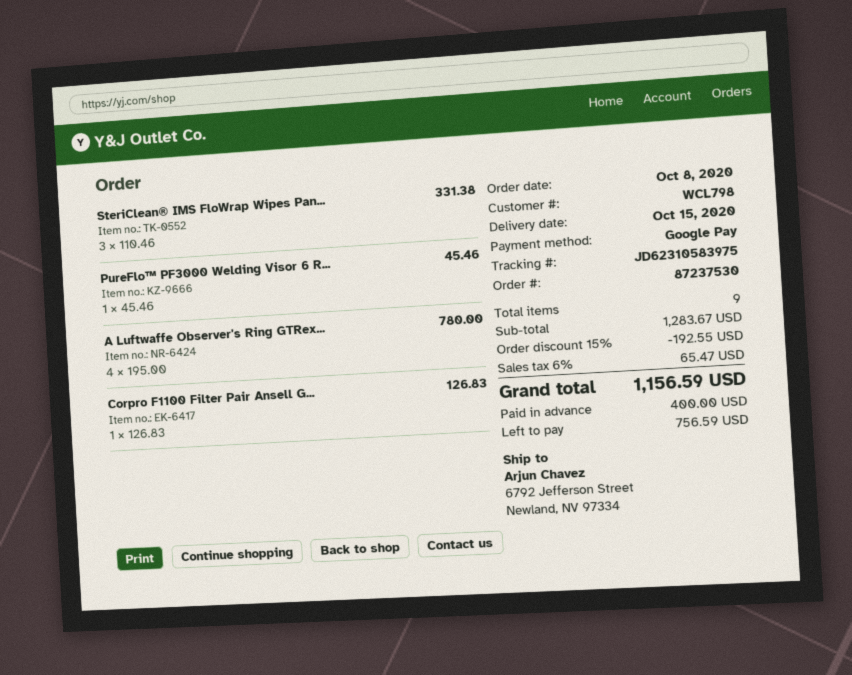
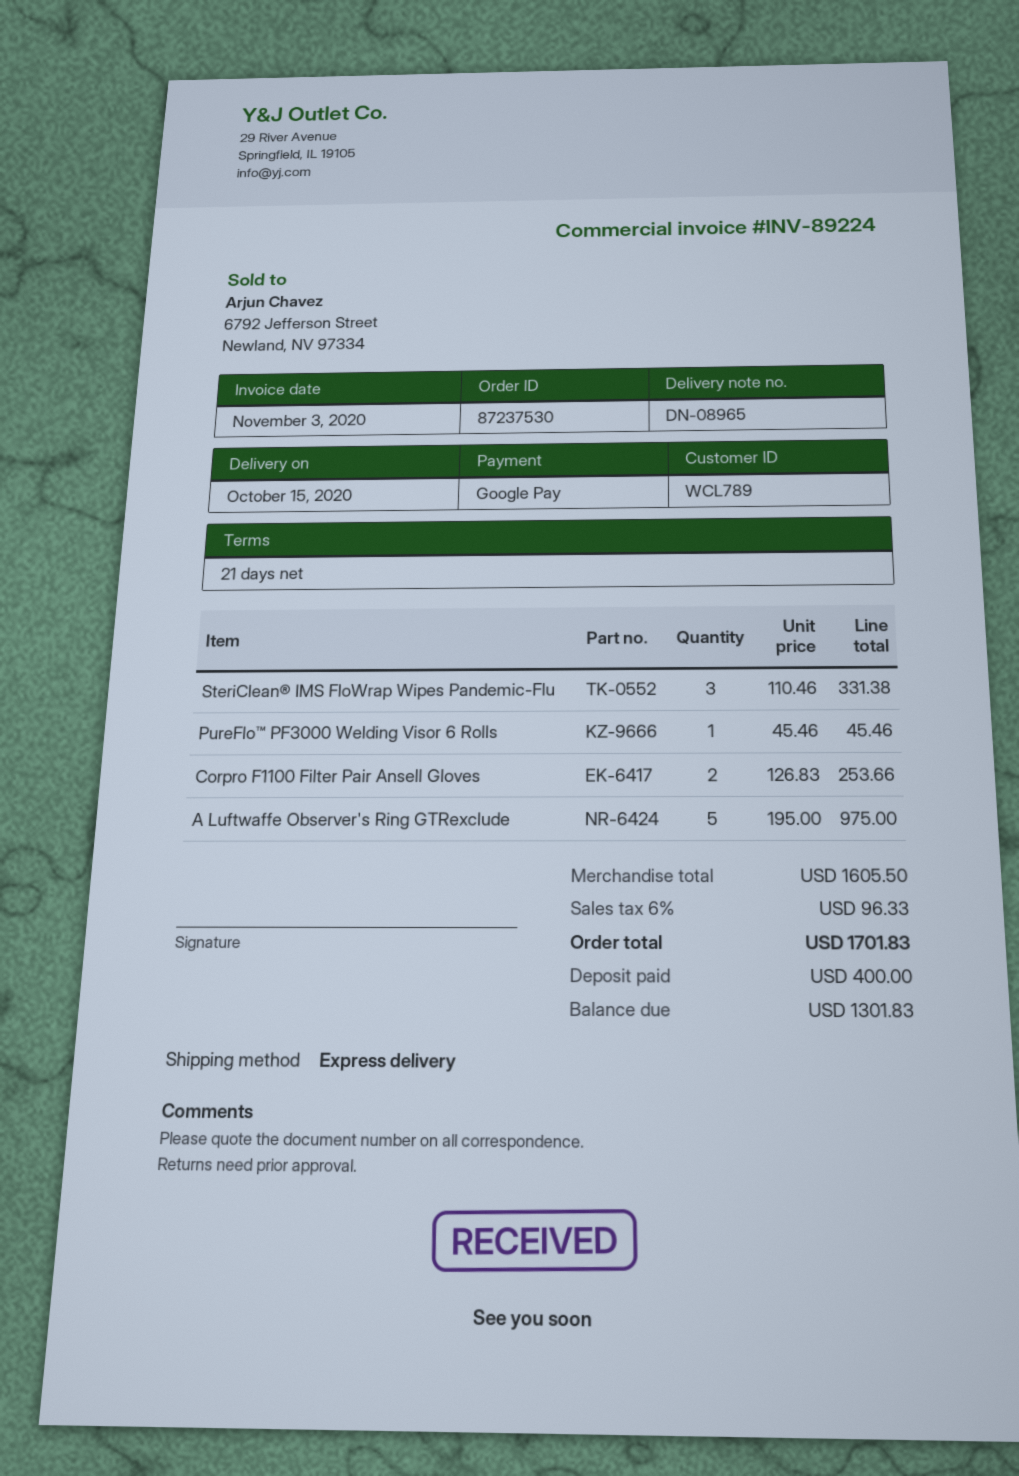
customer number: WCL798 -> WCL789
A Luftwaffe Observer's Ring GTRex...: 4 x 195.00 = 780.00 -> 5 x 195.00 = 975.00
Corpro F1100 Filter Pair Ansell G...: 1 x 126.83 = 126.83 -> 2 x 126.83 = 253.66
subtotal: 1283.67 -> 1605.50
discount: 15% = 192.55 -> none
tax: 6% = 65.47 -> 6% = 96.33
total: 1156.59 -> 1701.83
balance: 756.59 -> 1301.83

